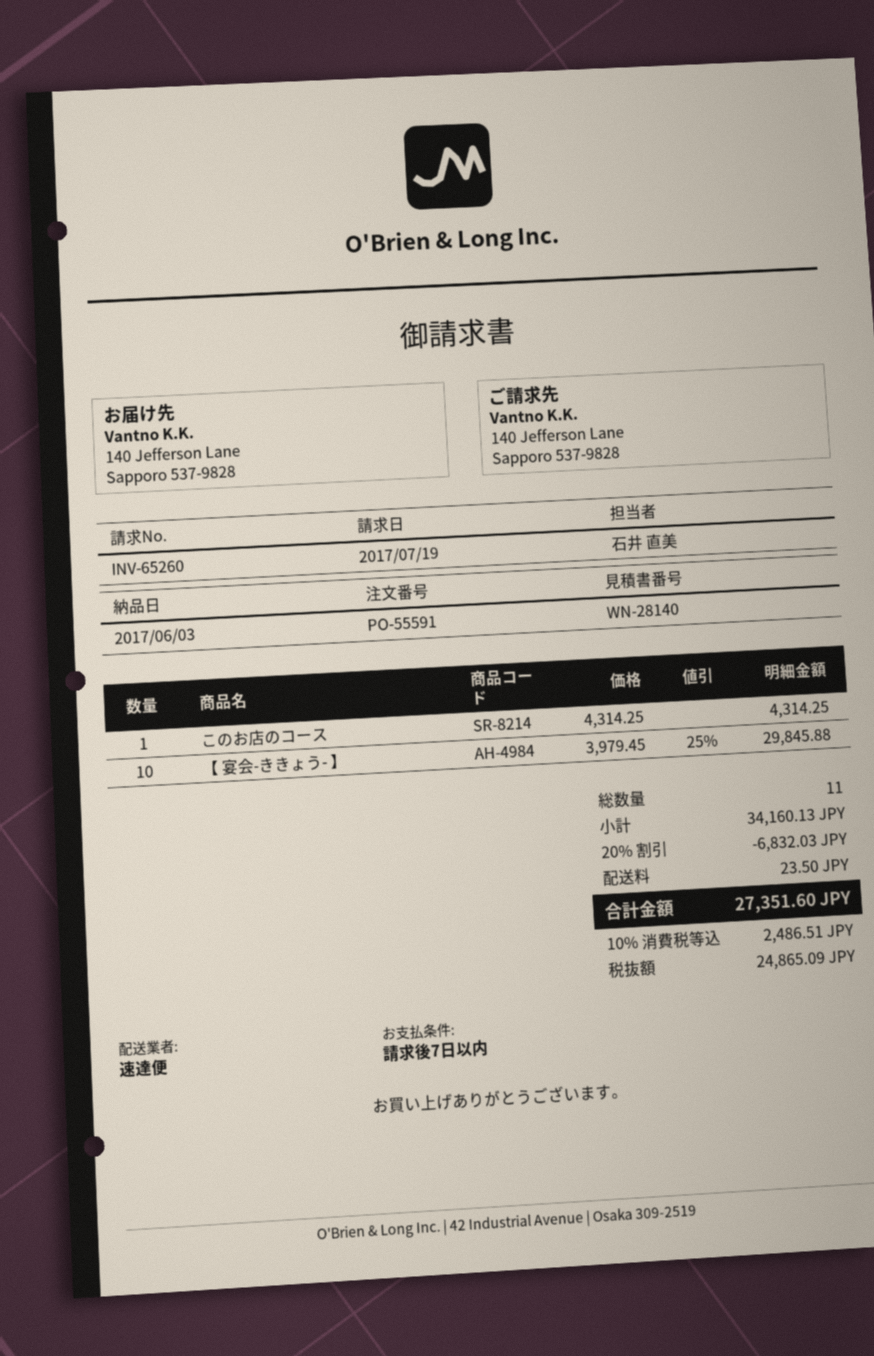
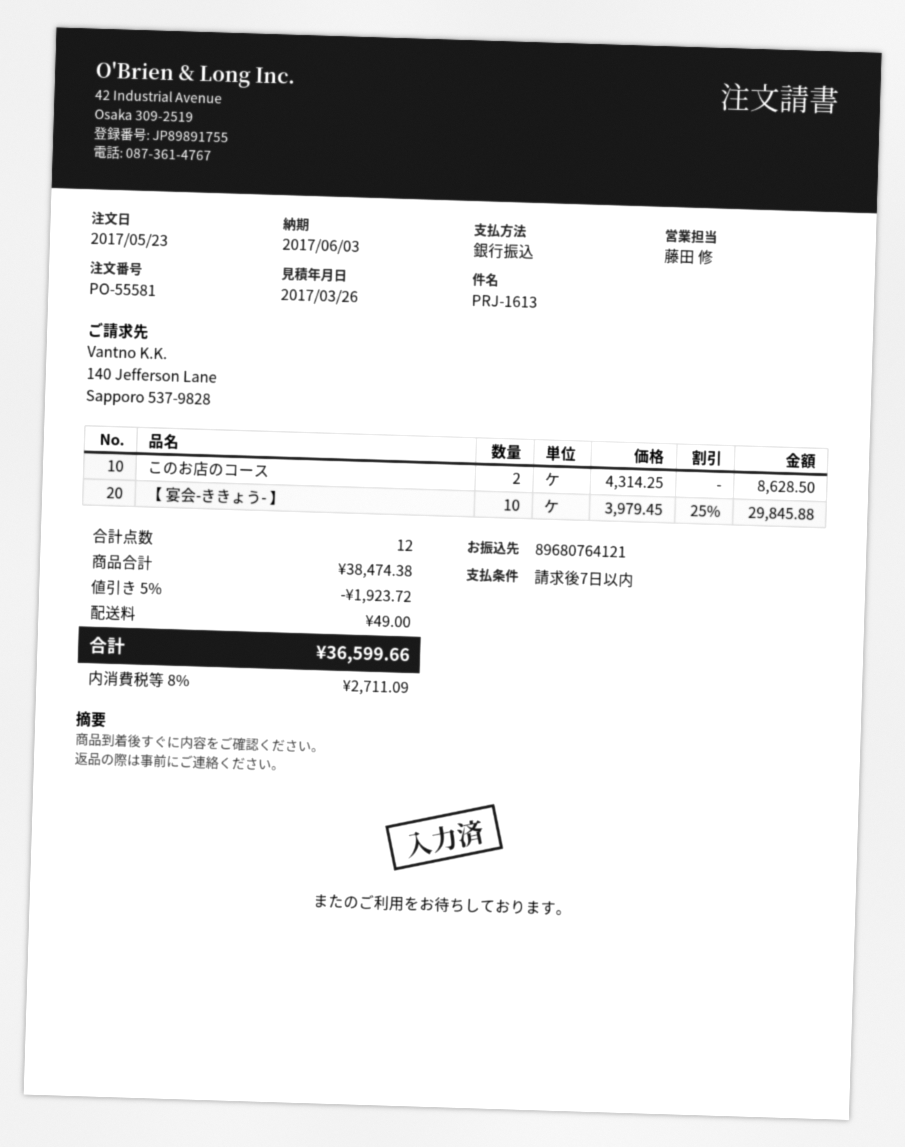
order number: PO-55591 -> PO-55581
sales rep: 石井 直美 -> 藤田 修
このお店のコース: 1 x 4314.25 = 4314.25 -> 2 x 4314.25 = 8628.50
total quantity: 11 -> 12
subtotal: 34160.13 -> 38474.38
discount: 20% = 6832.03 -> 5% = 1923.72
shipping: 23.50 -> 49.00
tax: 10% = 2486.51 -> 8% = 2711.09
total: 27351.60 -> 36599.66

